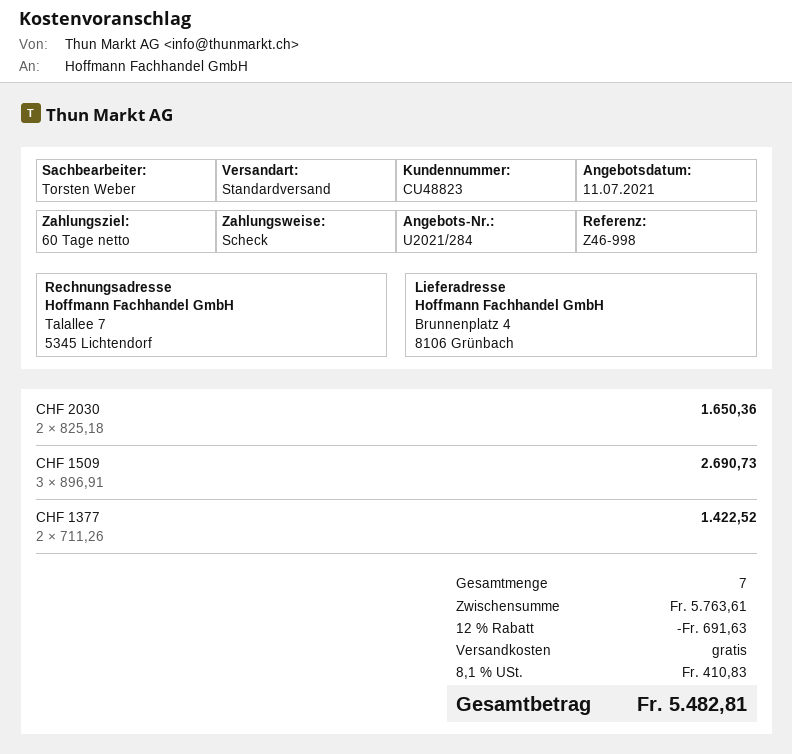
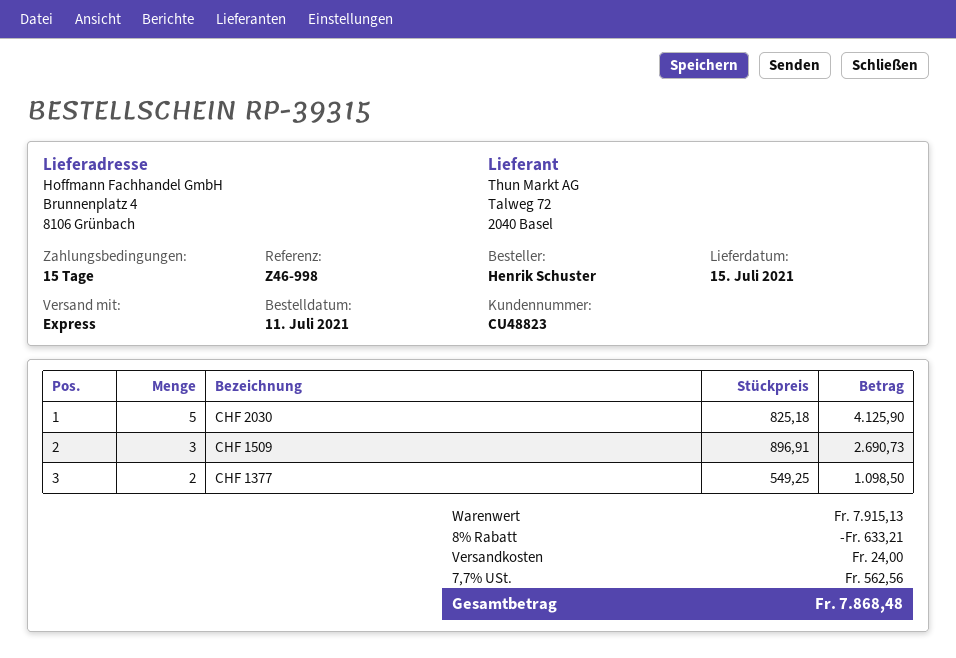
payment terms: 60 days -> 15 days
shipping method: standard -> express
CHF 2030: 2 x 825.18 = 1650.36 -> 5 x 825.18 = 4125.90
CHF 1377: 2 x 711.26 = 1422.52 -> 2 x 549.25 = 1098.50
subtotal: 5763.61 -> 7915.13
discount: 12% = 691.63 -> 8% = 633.21
shipping: 0.00 -> 24.00
tax: 8.1% = 410.83 -> 7.7% = 562.56
total: 5482.81 -> 7868.48

